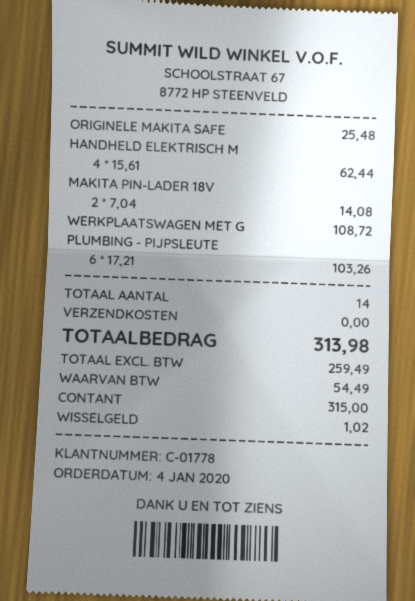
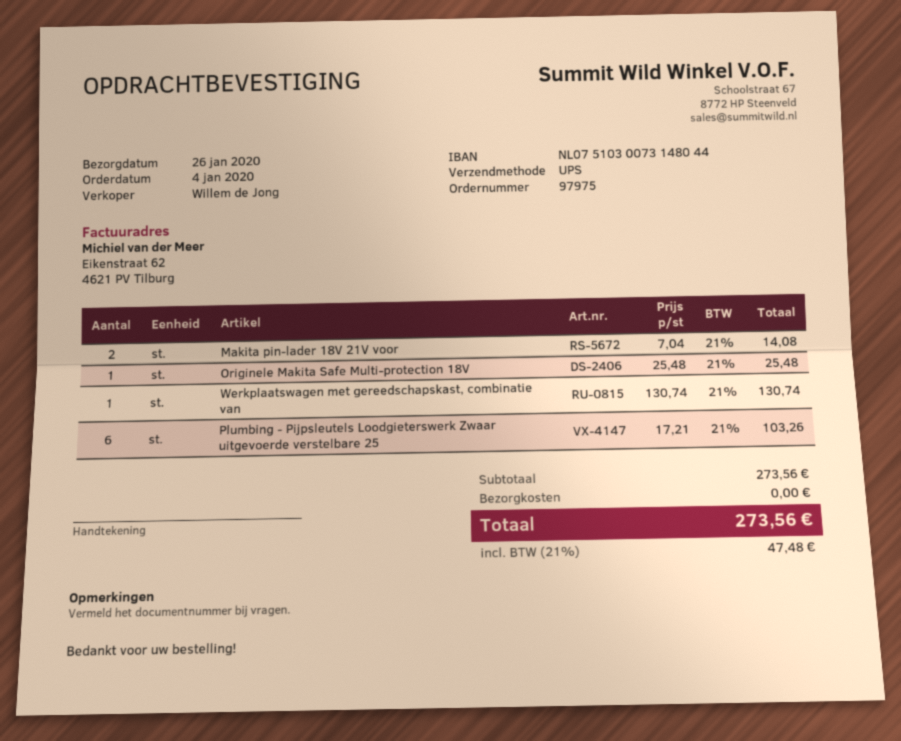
HANDHELD ELEKTRISCH M: 4 x 15.61 = 62.44 -> none
WERKPLAATSWAGEN MET G: 1 x 108.72 = 108.72 -> 1 x 130.74 = 130.74
tax: 54.49 -> 47.48
total: 313.98 -> 273.56

